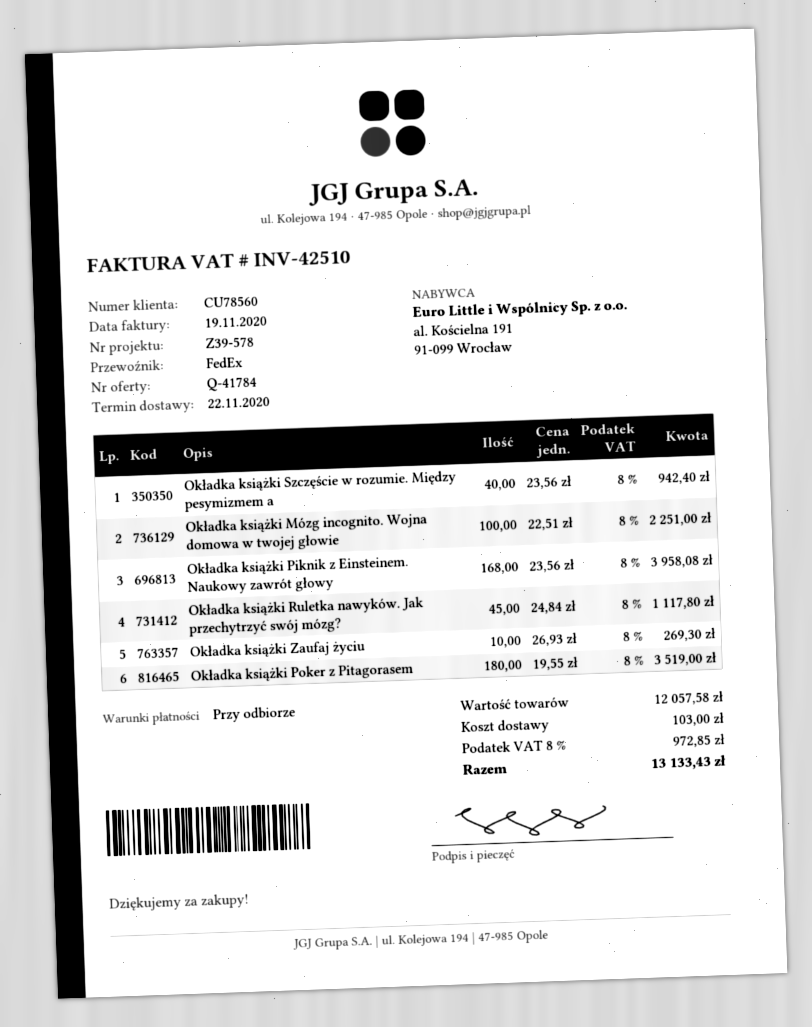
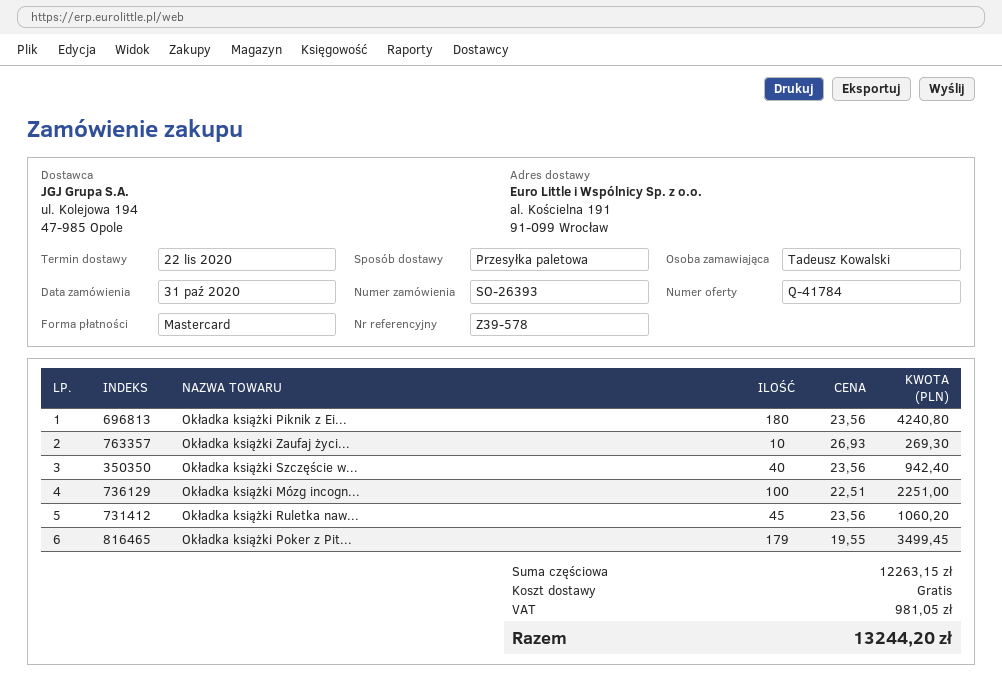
shipping method: FedEx -> pallet freight
Okładka książki Piknik z Einsteinem. Naukowy zawrót głowy: 168 x 23.56 = 3958.08 -> 180 x 23.56 = 4240.80
Okładka książki Ruletka nawyków. Jak przechytrzyć swój mózg?: 45 x 24.84 = 1117.80 -> 45 x 23.56 = 1060.20
Okładka książki Poker z Pitagorasem: 180 x 19.55 = 3519.00 -> 179 x 19.55 = 3499.45
subtotal: 12057.58 -> 12263.15
shipping: 103.00 -> 0.00
tax: 972.85 -> 981.05
total: 13133.43 -> 13244.20

